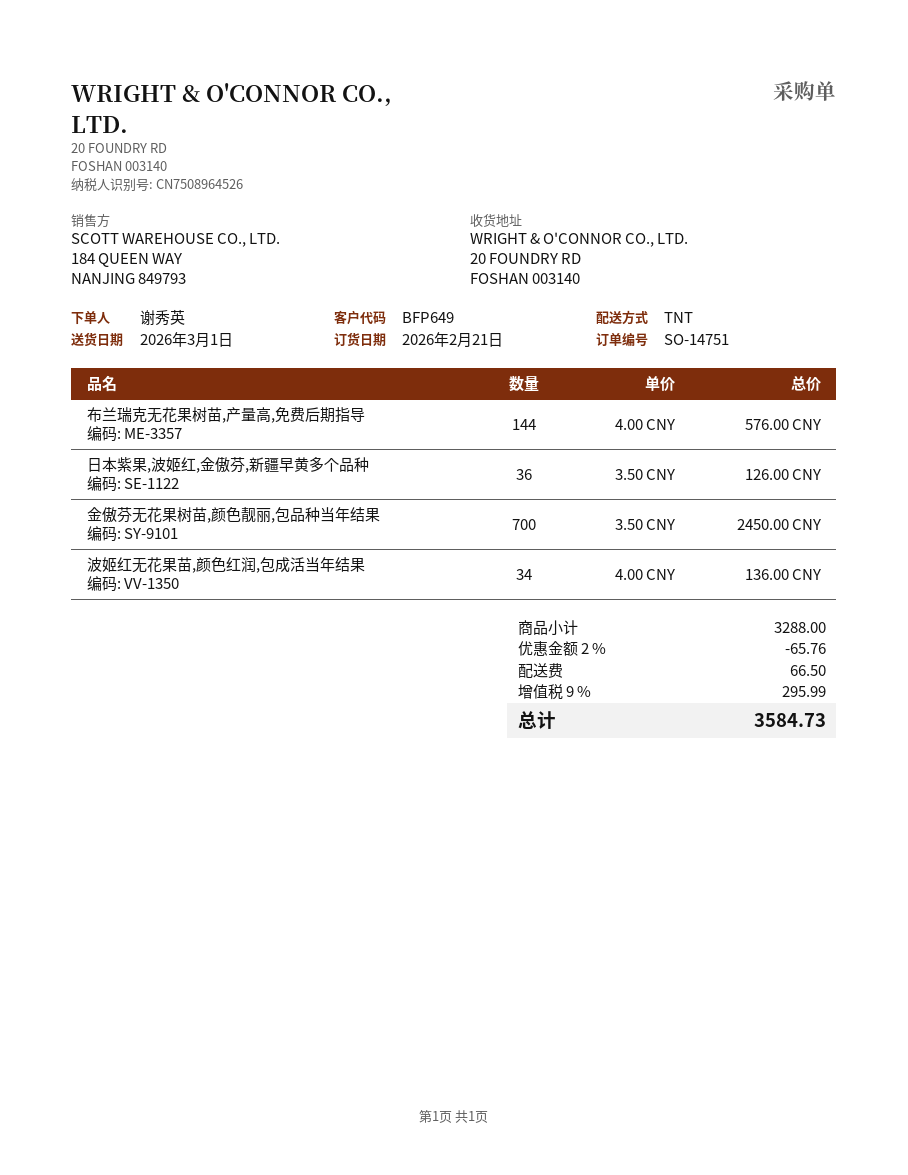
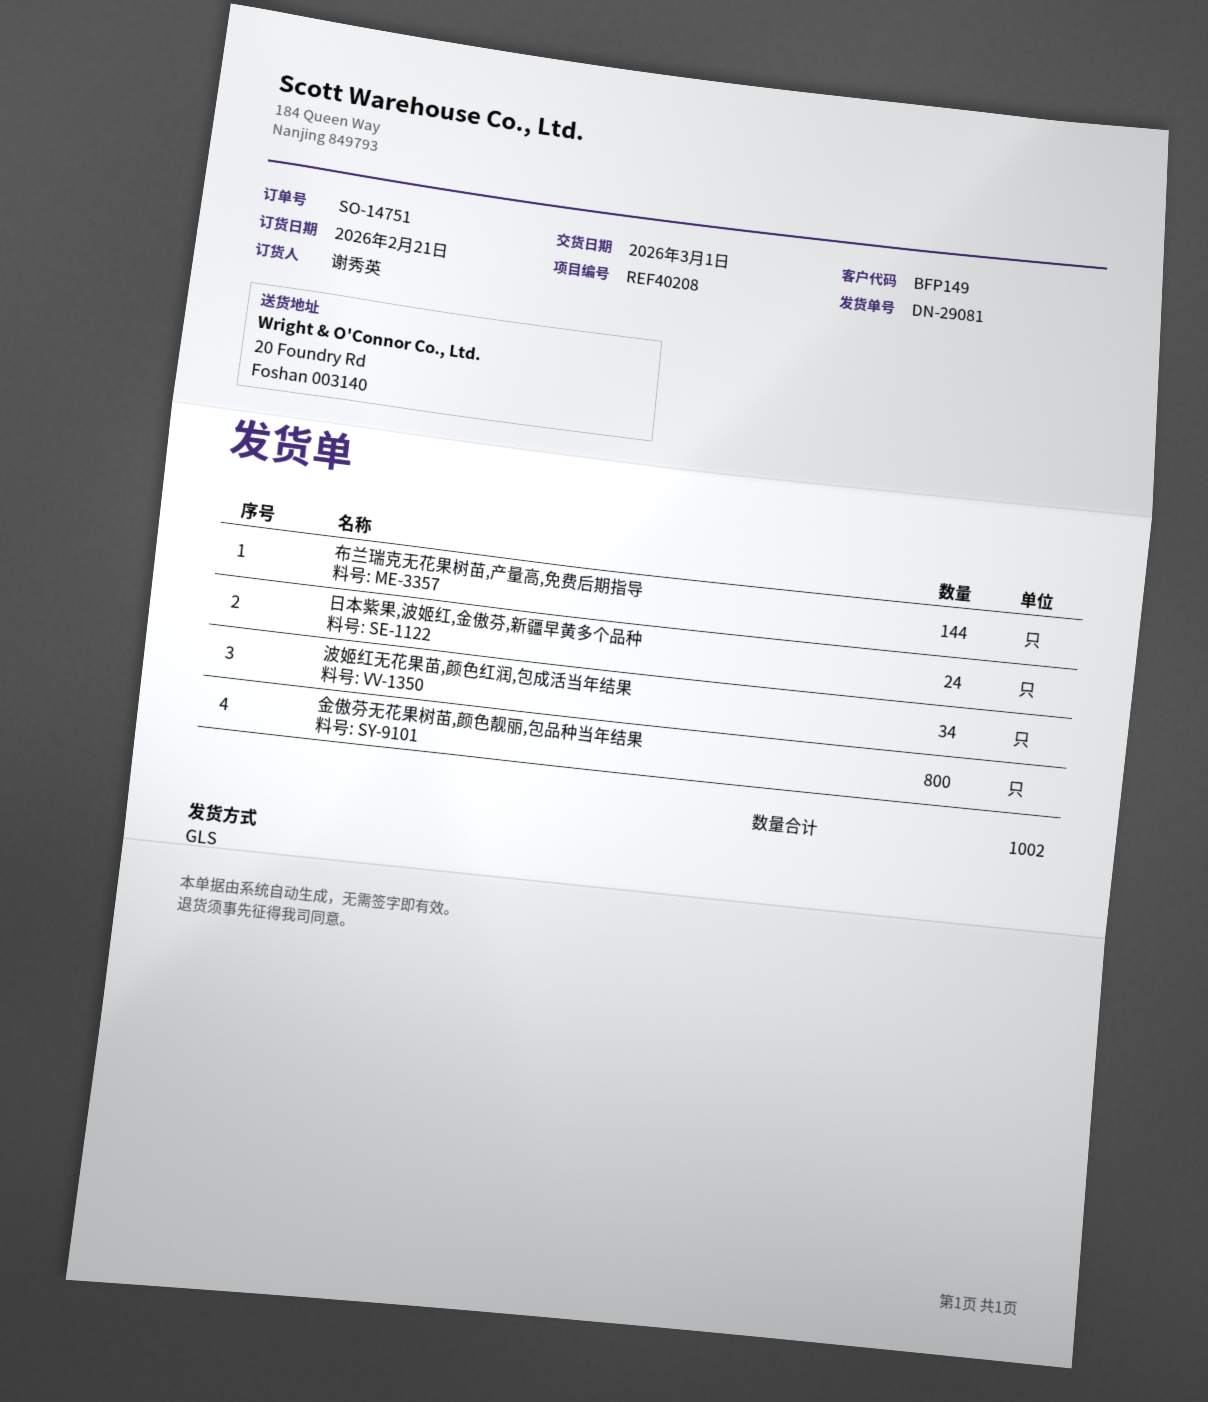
customer number: BFP649 -> BFP149
shipping method: TNT -> GLS
日本紫果,波姬红,金傲芬,新疆早黄多个品种: 36 -> 24
金傲芬无花果树苗,颜色靓丽,包品种当年结果: 700 -> 800

